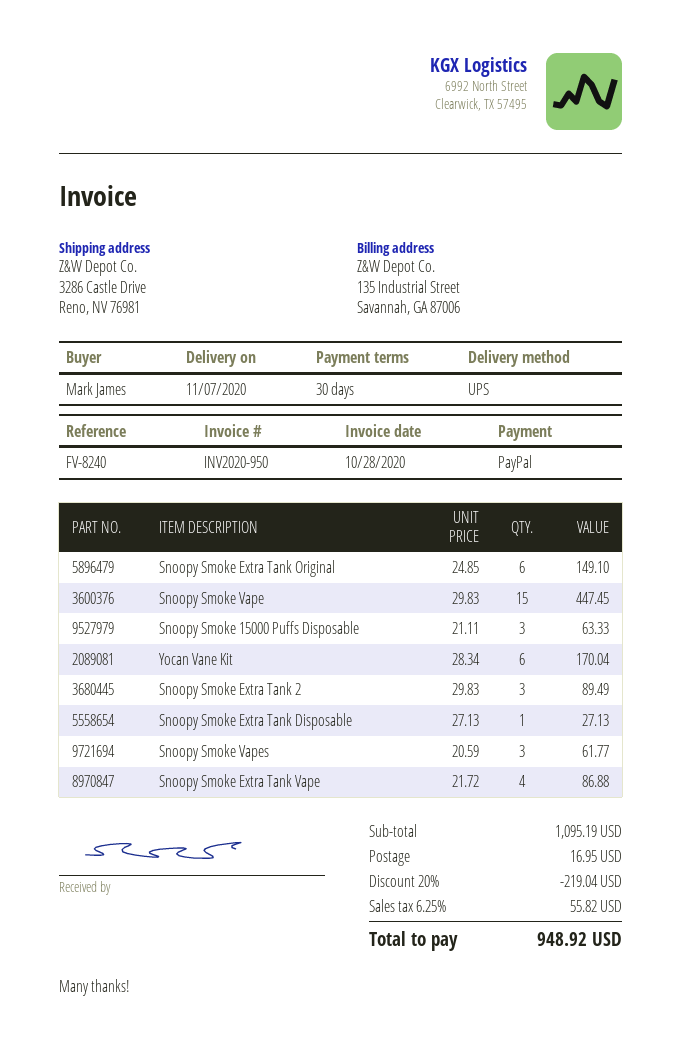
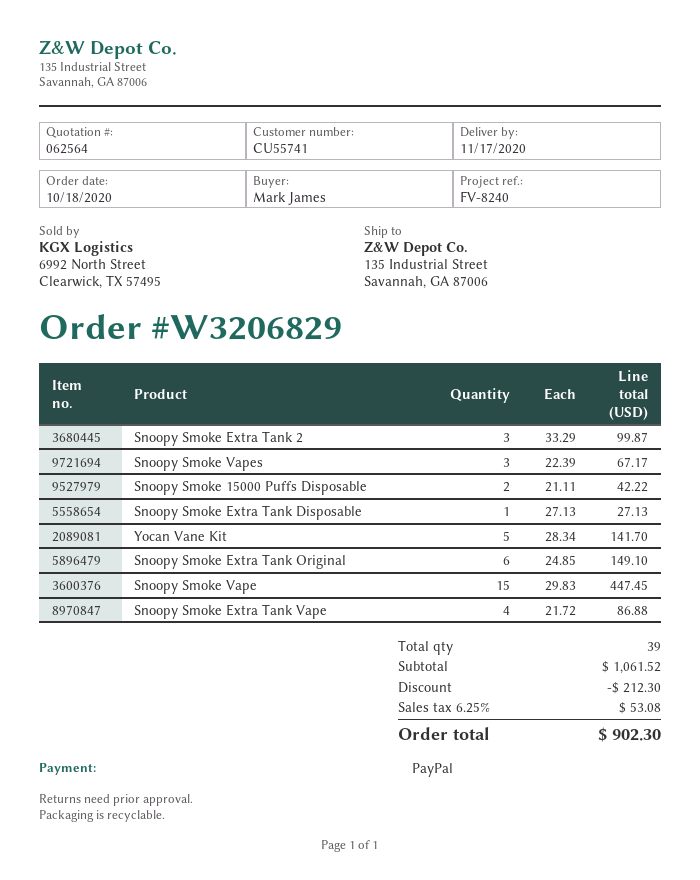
delivery date: 2020-11-07 -> 2020-11-17
ship to: 3286 Castle Drive, Reno, NV 76981 -> 135 Industrial Street, Savannah, GA 87006
Snoopy Smoke 15000 Puffs Disposable: 3 x 21.11 = 63.33 -> 2 x 21.11 = 42.22
Yocan Vane Kit: 6 x 28.34 = 170.04 -> 5 x 28.34 = 141.70
Snoopy Smoke Extra Tank 2: 3 x 29.83 = 89.49 -> 3 x 33.29 = 99.87
Snoopy Smoke Vapes: 3 x 20.59 = 61.77 -> 3 x 22.39 = 67.17
subtotal: 1095.19 -> 1061.52
discount: 219.04 -> 212.30
shipping: 16.95 -> none
tax: 6.25% = 55.82 -> 6.25% = 53.08
total: 948.92 -> 902.30

